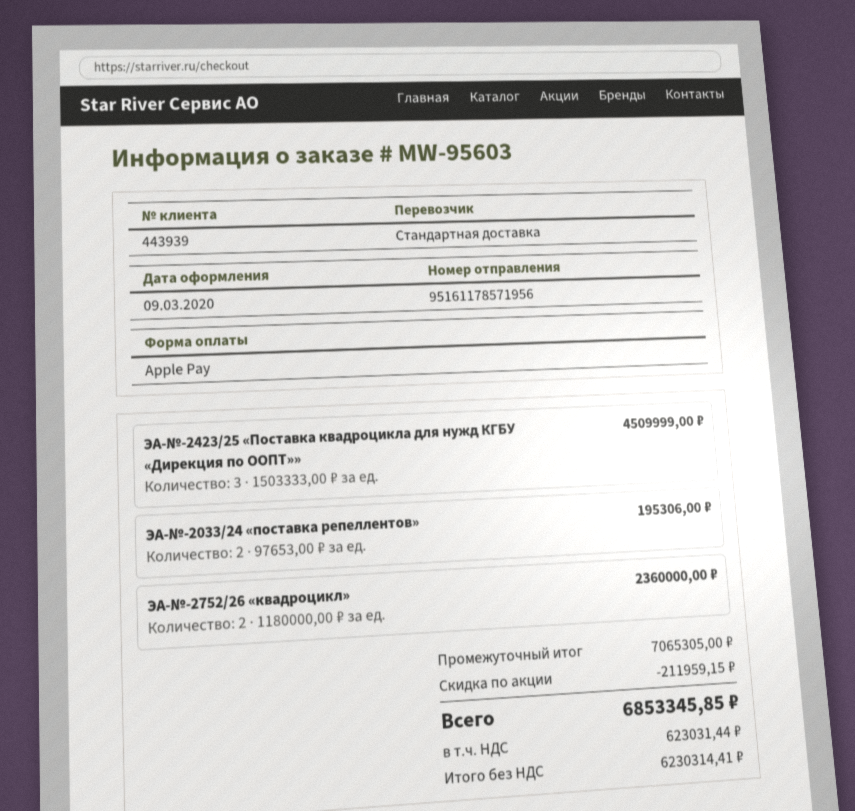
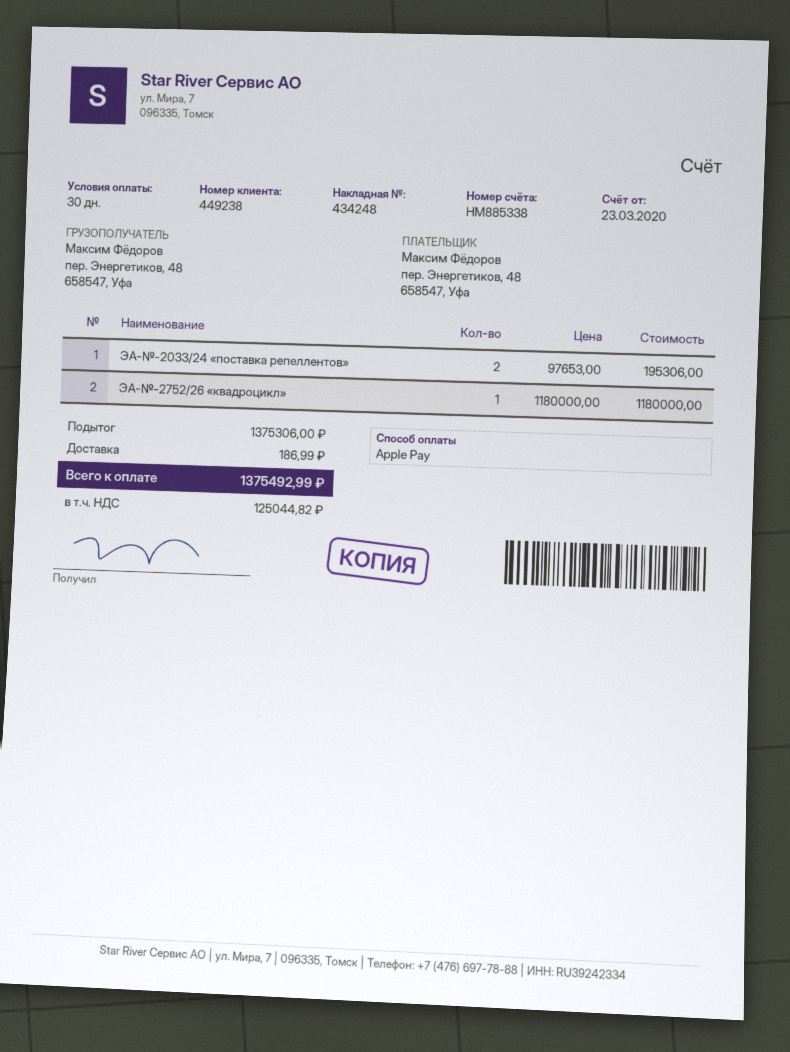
customer number: 443939 -> 449238
ЭА-№-2423/25 «Поставка квадроцикла для нужд КГБУ «Дирекция по ООПТ»»: 3 x 1503333.00 = 4509999.00 -> none
ЭА-№-2752/26 «квадроцикл»: 2 x 1180000.00 = 2360000.00 -> 1 x 1180000.00 = 1180000.00
subtotal: 7065305.00 -> 1375306.00
discount: 211959.15 -> none
shipping: none -> 186.99
tax: 623031.44 -> 125044.82
total: 6853345.85 -> 1375492.99

